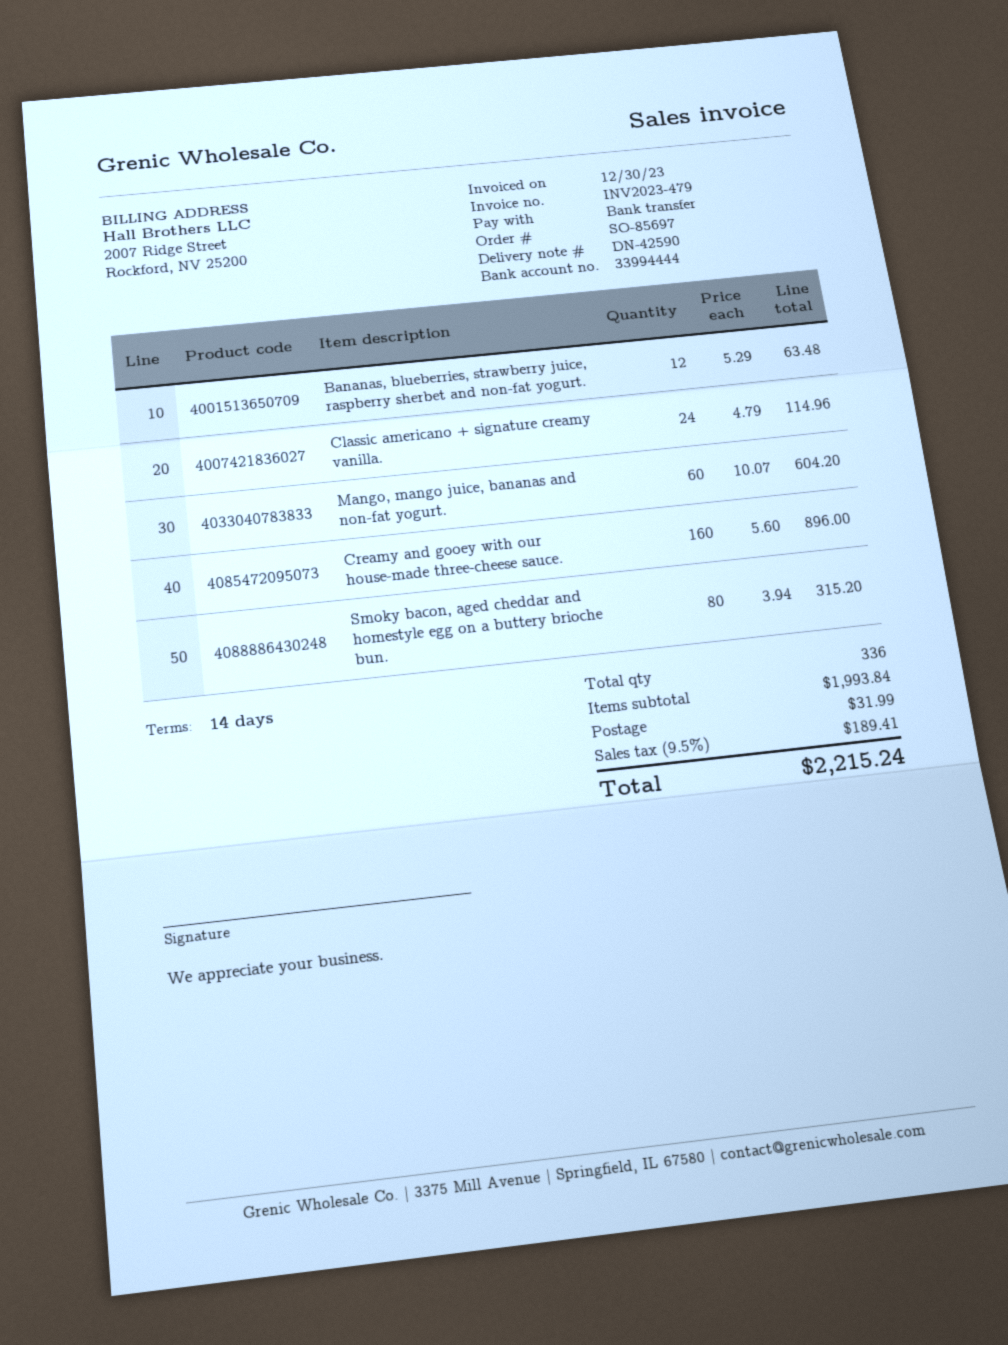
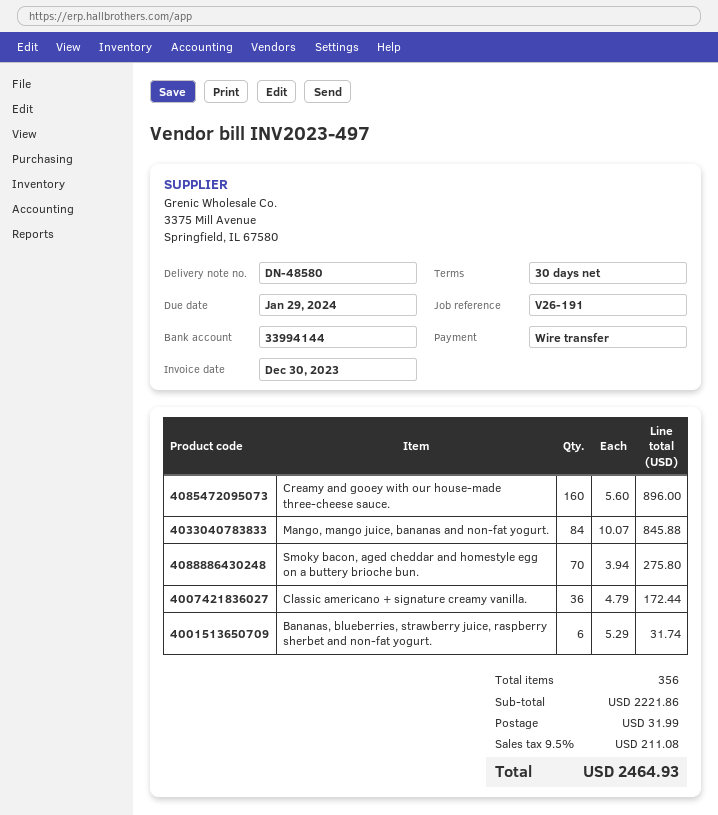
delivery note number: DN-42590 -> DN-48580
invoice number: INV2023-479 -> INV2023-497
payment terms: 14 days -> 30 days
bank account: 33994444 -> 33994144
Bananas, blueberries, strawberry juice, raspberry sherbet and non-fat yogurt.: 12 x 5.29 = 63.48 -> 6 x 5.29 = 31.74
Classic americano + signature creamy vanilla.: 24 x 4.79 = 114.96 -> 36 x 4.79 = 172.44
Mango, mango juice, bananas and non-fat yogurt.: 60 x 10.07 = 604.20 -> 84 x 10.07 = 845.88
Smoky bacon, aged cheddar and homestyle egg on a buttery brioche bun.: 80 x 3.94 = 315.20 -> 70 x 3.94 = 275.80
total quantity: 336 -> 356
subtotal: 1993.84 -> 2221.86
tax: 9.5% = 189.41 -> 9.5% = 211.08
total: 2215.24 -> 2464.93

